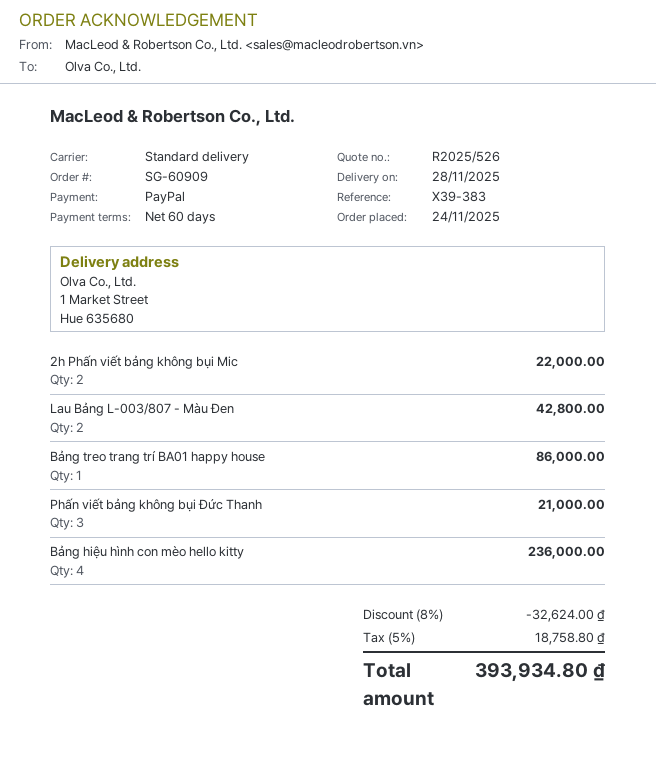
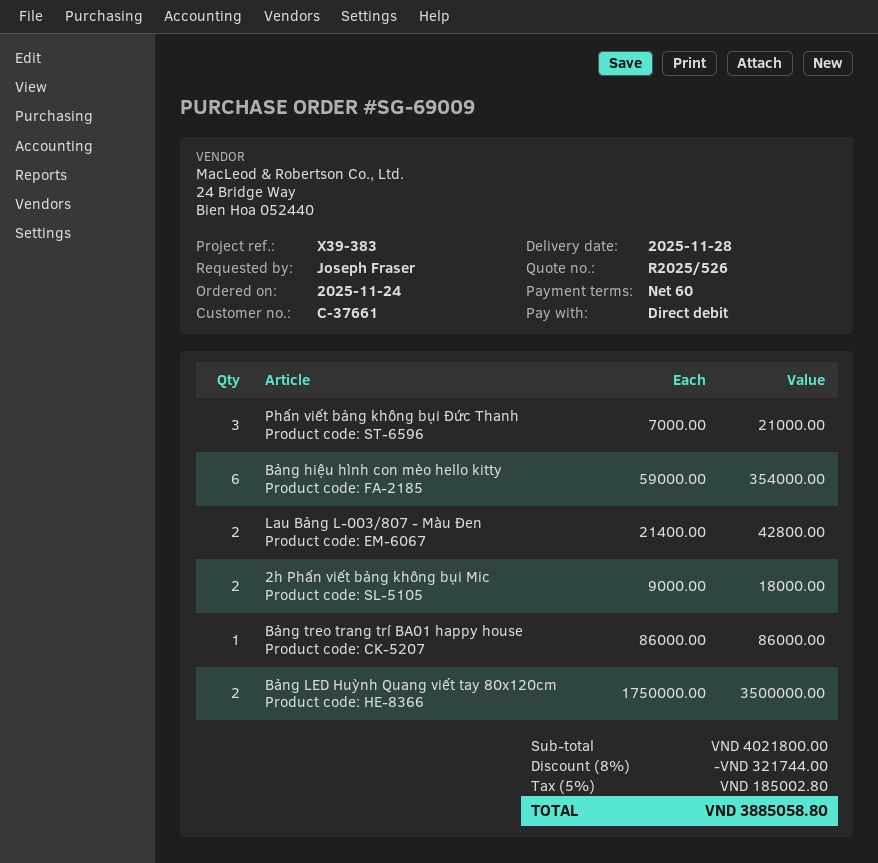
order number: SG-60909 -> SG-69009
payment method: PayPal -> direct debit
2h Phấn viết bảng không bụi Mic: 2 for 22000.00 -> 2 for 18000.00
Bảng hiệu hình con mèo hello kitty: 4 for 236000.00 -> 6 for 354000.00
Bảng LED Huỳnh Quang viết tay 80x120cm: none -> 2 for 3500000.00
discount: 8% = 32624.00 -> 8% = 321744.00
tax: 5% = 18758.80 -> 5% = 185002.80
total: 393934.80 -> 3885058.80

